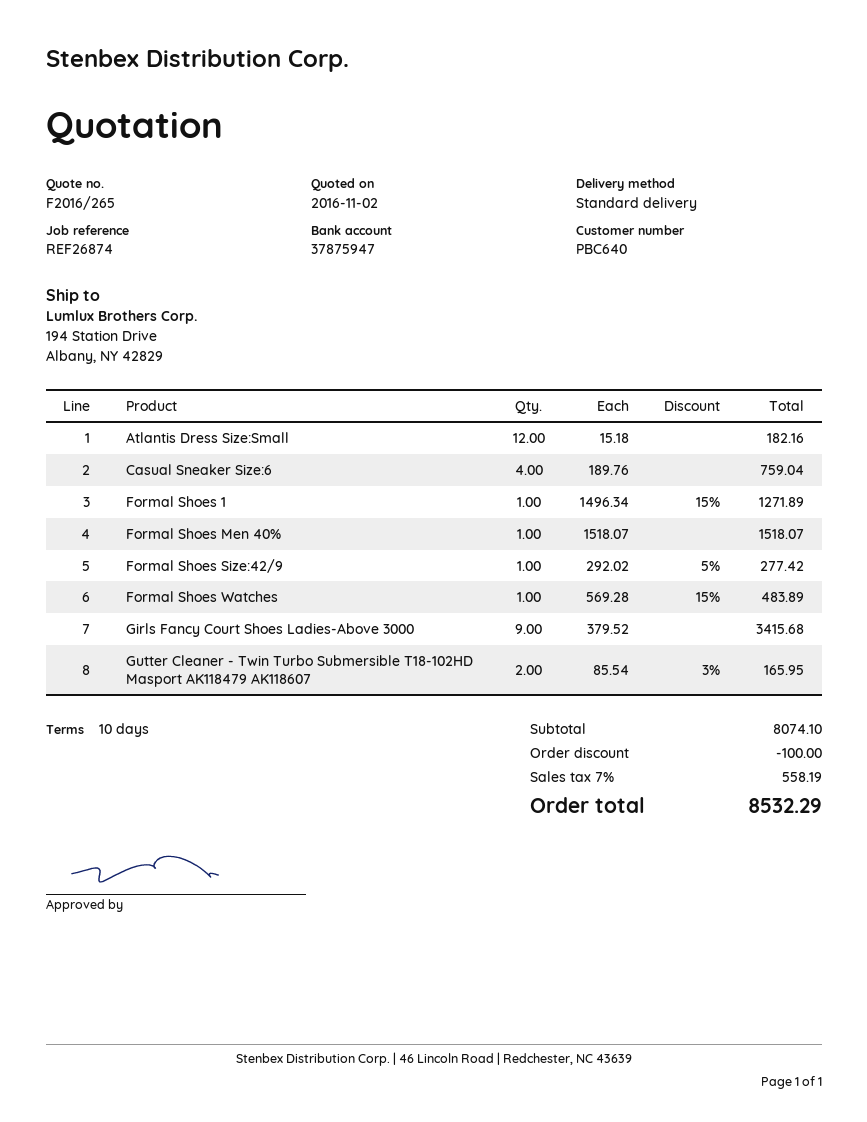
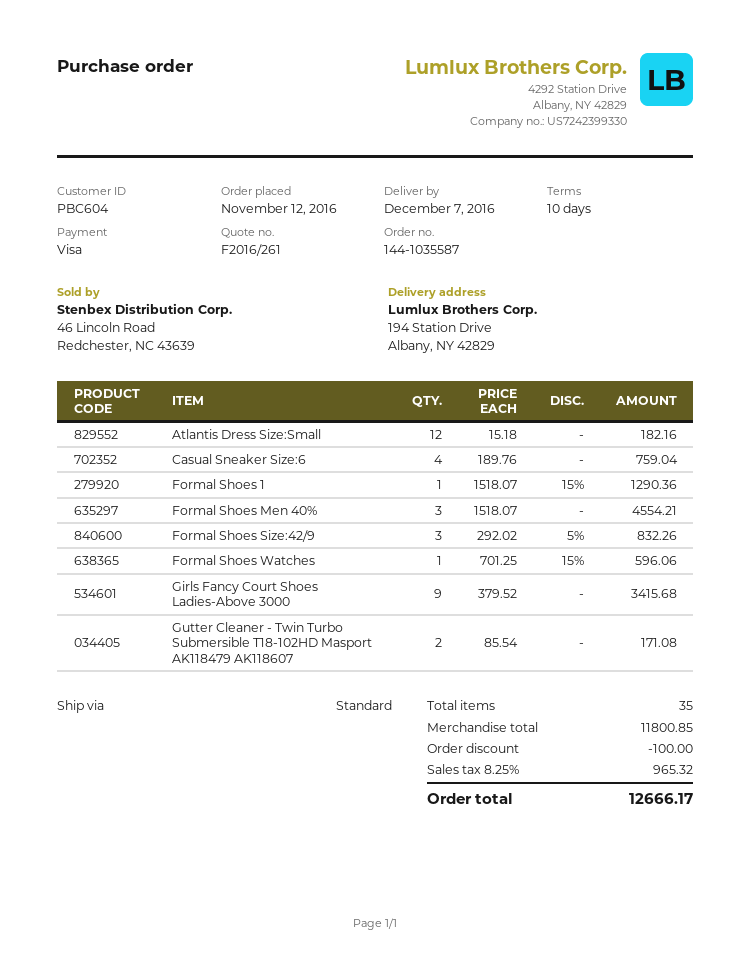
quote number: F2016/265 -> F2016/261
customer number: PBC640 -> PBC604
Formal Shoes 1: 1 x 1496.34 - 15% = 1271.89 -> 1 x 1518.07 - 15% = 1290.36
Formal Shoes Men 40%: 1 x 1518.07 = 1518.07 -> 3 x 1518.07 = 4554.21
Formal Shoes Size:42/9: 1 x 292.02 - 5% = 277.42 -> 3 x 292.02 - 5% = 832.26
Formal Shoes Watches: 1 x 569.28 - 15% = 483.89 -> 1 x 701.25 - 15% = 596.06
Gutter Cleaner - Twin Turbo Submersible T18-102HD Masport AK118479 AK118607: 2 x 85.54 - 3% = 165.95 -> 2 x 85.54 = 171.08
subtotal: 8074.10 -> 11800.85
tax: 7% = 558.19 -> 8.25% = 965.32
total: 8532.29 -> 12666.17

